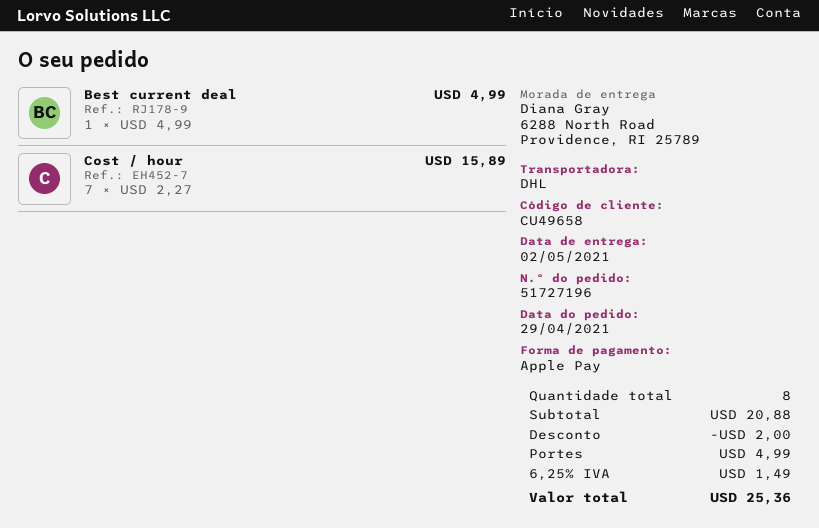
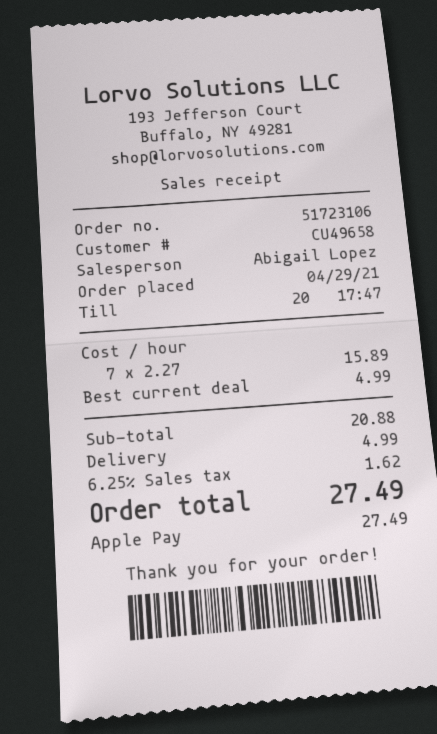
order number: 51727196 -> 51723106
discount: 2.00 -> none
tax: 6.25% = 1.49 -> 6.25% = 1.62
total: 25.36 -> 27.49

